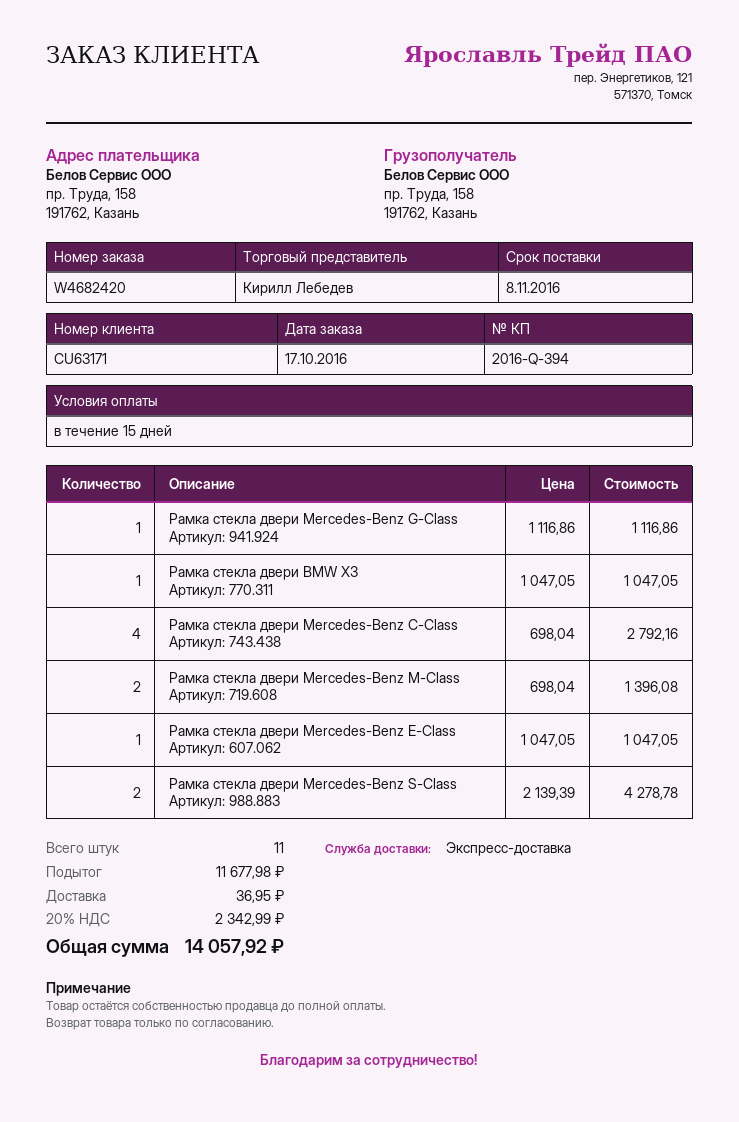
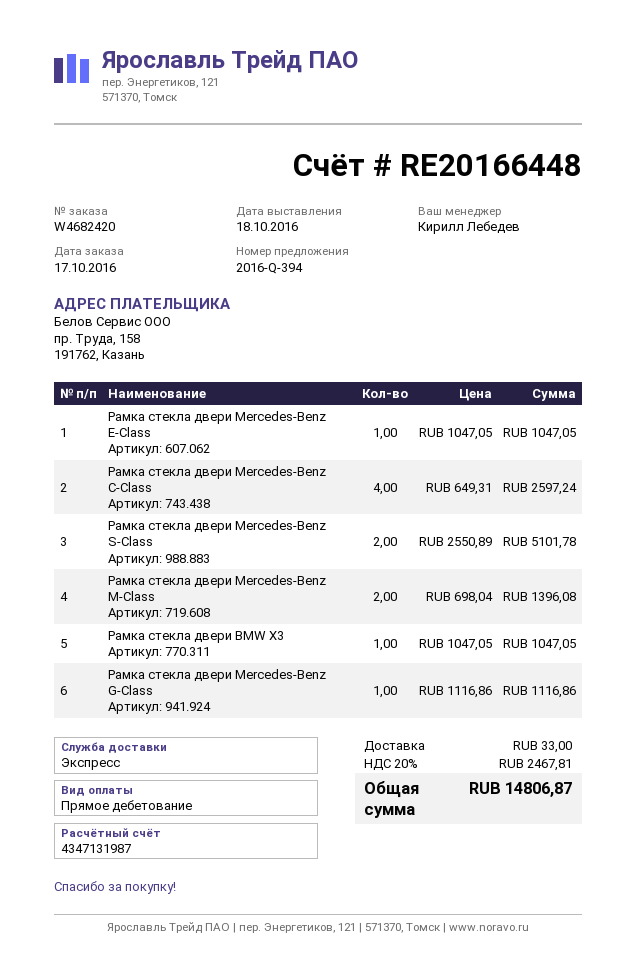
Рамка стекла двери Mercedes-Benz C-Class: 4 x 698.04 = 2792.16 -> 4 x 649.31 = 2597.24
Рамка стекла двери Mercedes-Benz S-Class: 2 x 2139.39 = 4278.78 -> 2 x 2550.89 = 5101.78
shipping: 36.95 -> 33.00
tax: 20% = 2342.99 -> 20% = 2467.81
total: 14057.92 -> 14806.87

